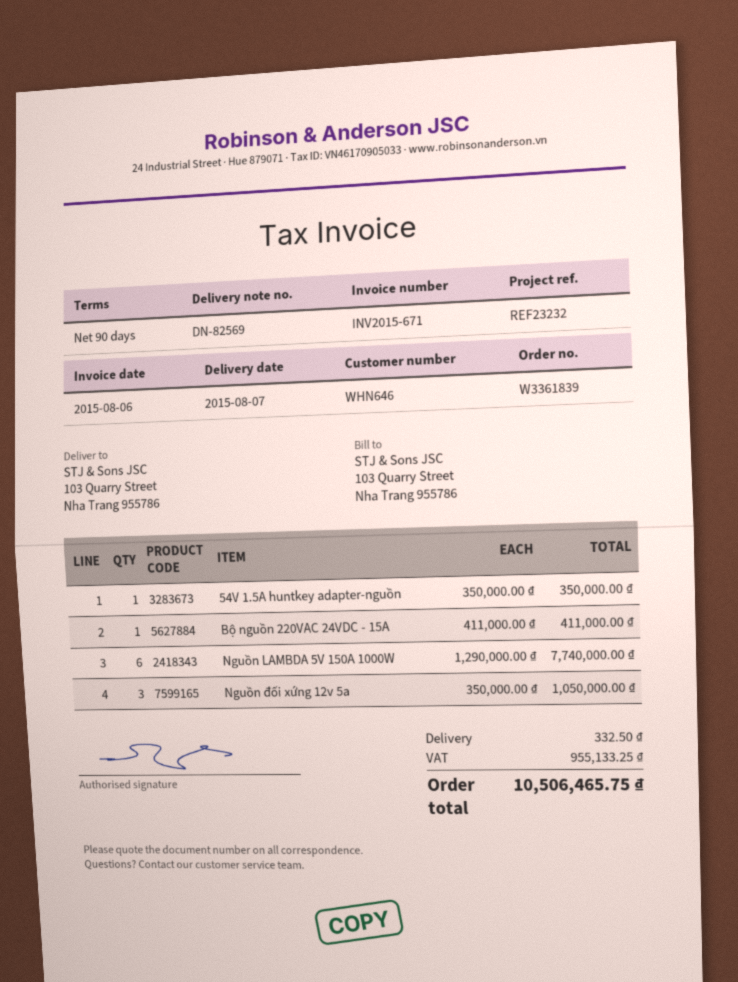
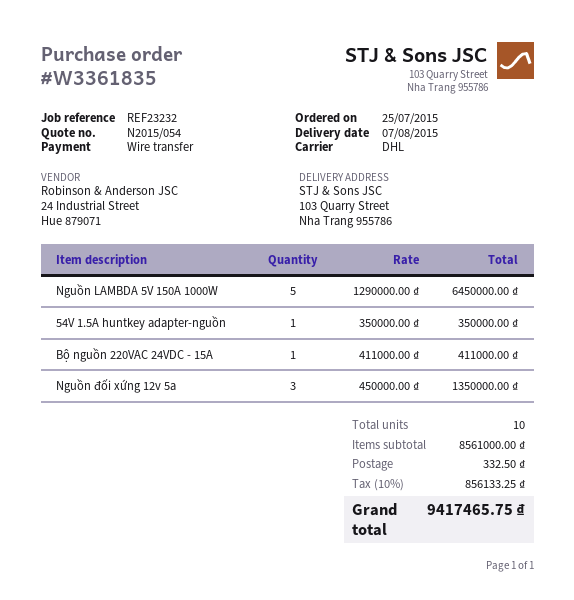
order number: W3361839 -> W3361835
Nguồn LAMBDA 5V 150A 1000W: 6 x 1290000.00 = 7740000.00 -> 5 x 1290000.00 = 6450000.00
Nguồn đối xứng 12v 5a: 3 x 350000.00 = 1050000.00 -> 3 x 450000.00 = 1350000.00
tax: 955133.25 -> 856133.25
total: 10506465.75 -> 9417465.75

